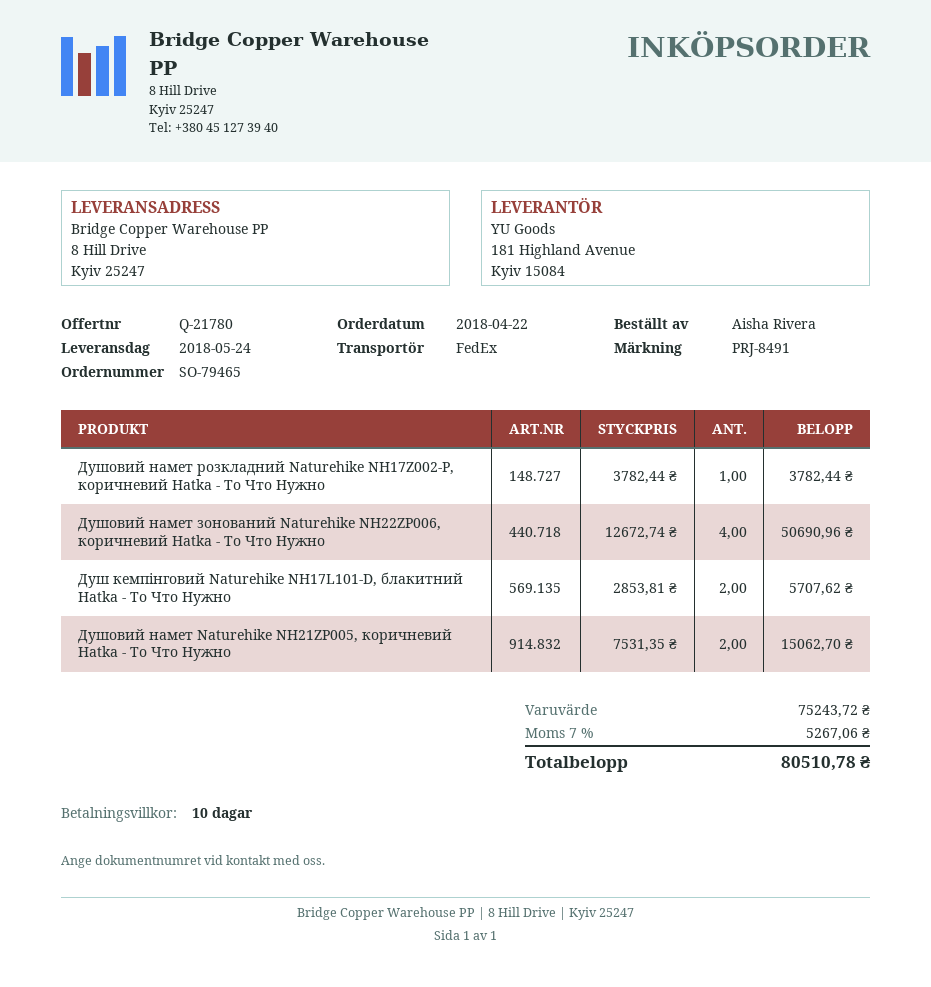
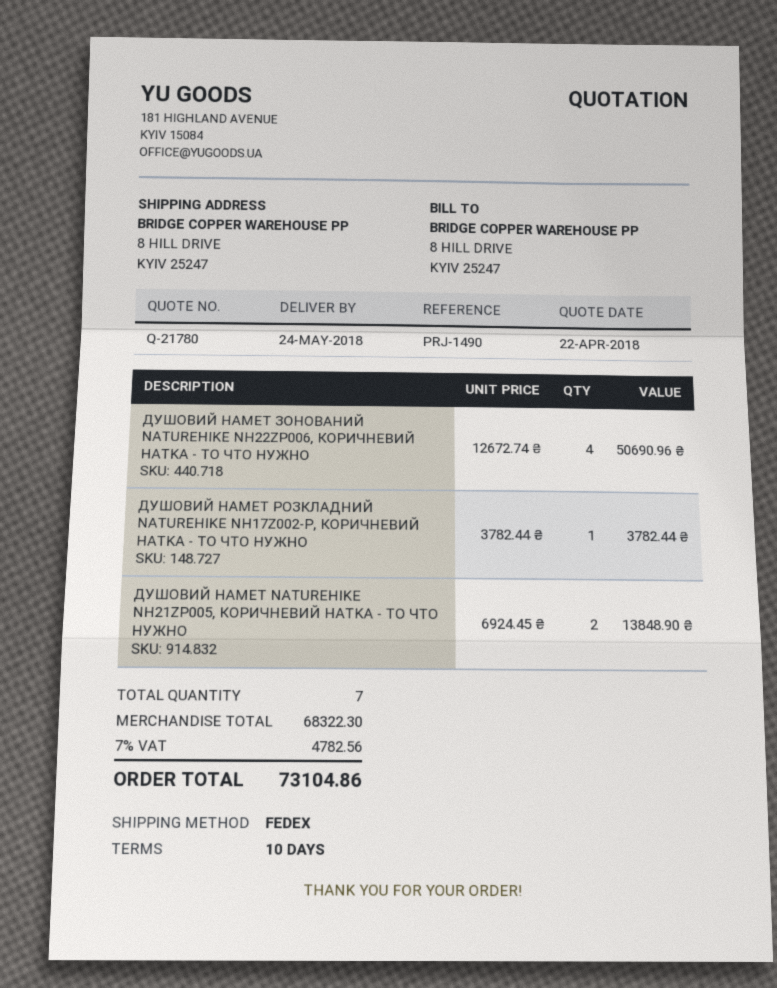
reference: PRJ-8491 -> PRJ-1490
Душ кемпінговий Naturehike NH17L101-D, блакитний Hatka - То Что Нужно: 2 x 2853.81 = 5707.62 -> none
Душовий намет Naturehike NH21ZP005, коричневий Hatka - То Что Нужно: 2 x 7531.35 = 15062.70 -> 2 x 6924.45 = 13848.90
subtotal: 75243.72 -> 68322.30
tax: 7% = 5267.06 -> 7% = 4782.56
total: 80510.78 -> 73104.86

